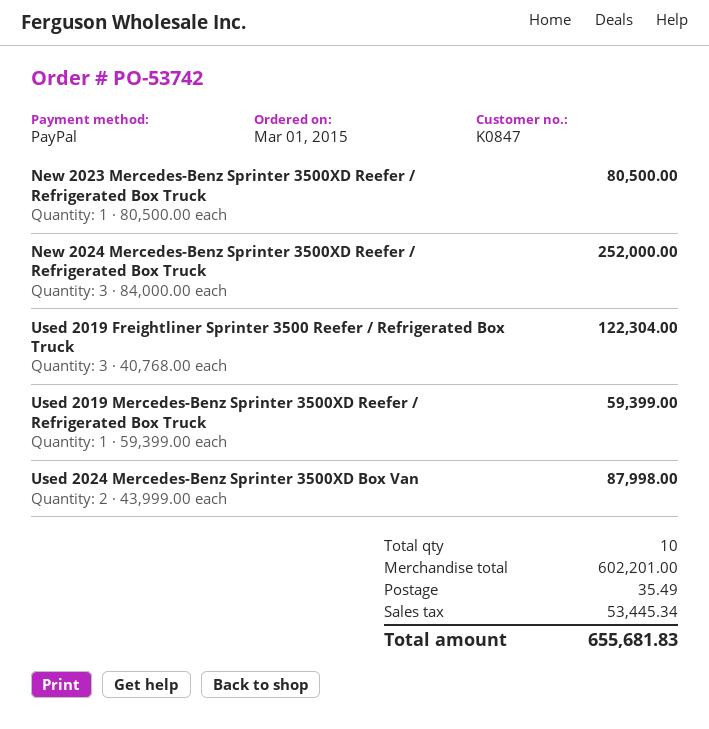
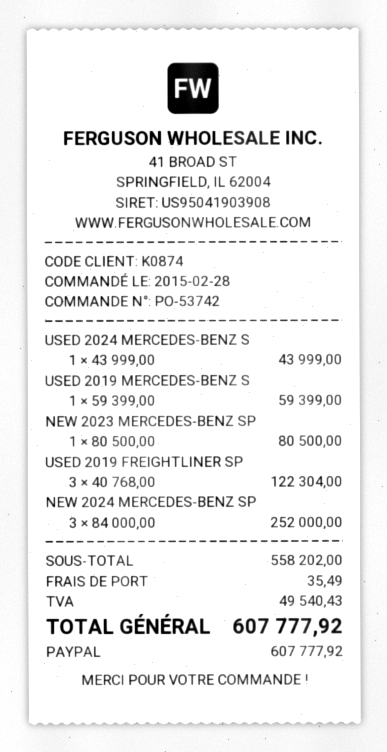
order date: 2015-03-01 -> 2015-02-28
customer number: K0847 -> K0874
Used 2024 Mercedes-Benz Sprinter 3500XD Box Van: 2 x 43999.00 = 87998.00 -> 1 x 43999.00 = 43999.00
subtotal: 602201.00 -> 558202.00
tax: 53445.34 -> 49540.43
total: 655681.83 -> 607777.92

